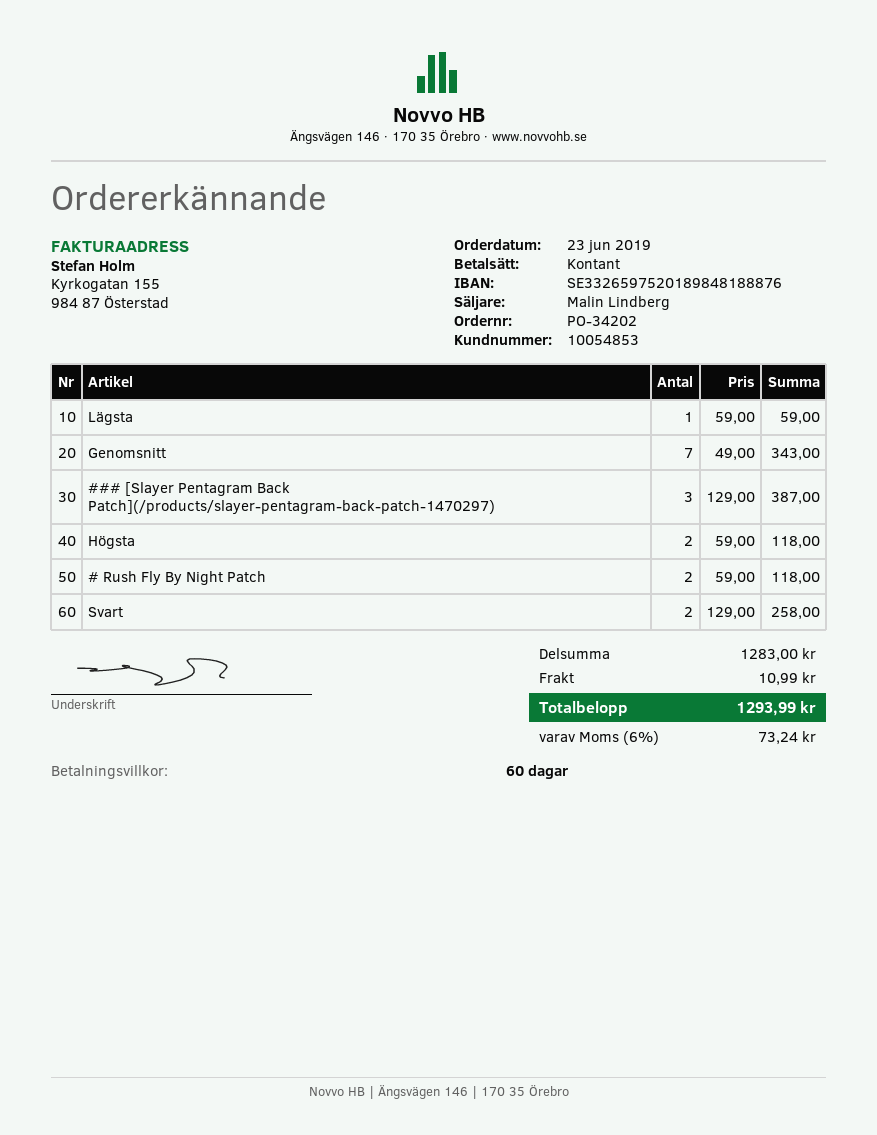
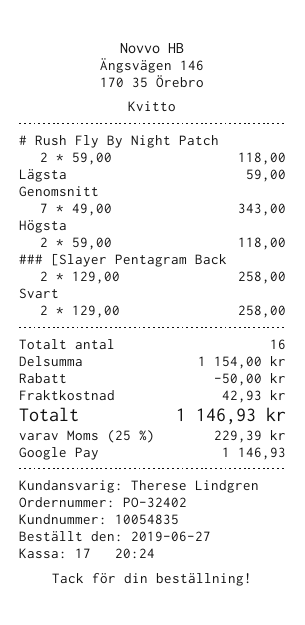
order number: PO-34202 -> PO-32402
order date: 2019-06-23 -> 2019-06-27
customer number: 10054853 -> 10054835
sales rep: Malin Lindberg -> Therese Lindgren
payment method: cash -> Google Pay
### [Slayer Pentagram Back Patch](/products/slayer-pentagram-back-patch-1470297): 3 x 129.00 = 387.00 -> 2 x 129.00 = 258.00
subtotal: 1283.00 -> 1154.00
discount: none -> 50.00
shipping: 10.99 -> 42.93
tax: 6% = 73.24 -> 25% = 229.39
total: 1293.99 -> 1146.93

